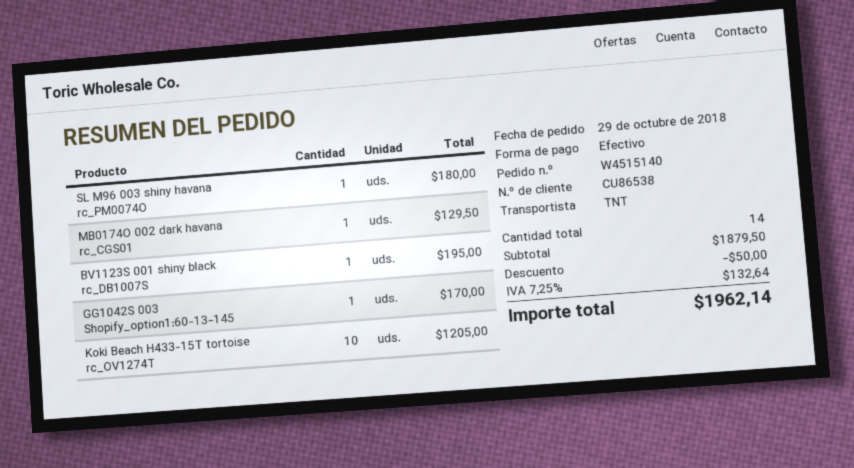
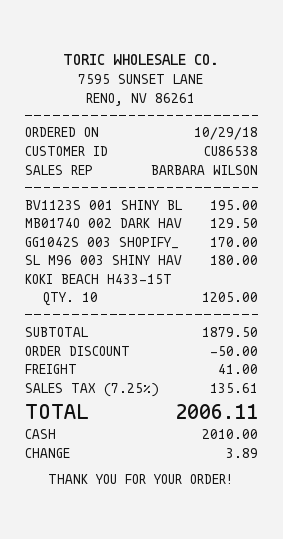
shipping: none -> 41.00
tax: 7.25% = 132.64 -> 7.25% = 135.61
total: 1962.14 -> 2006.11

